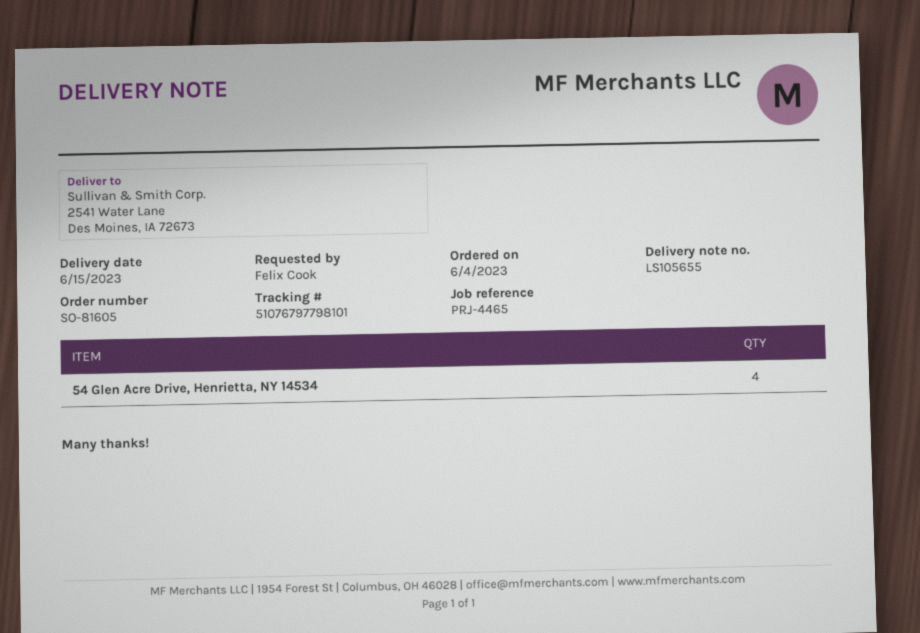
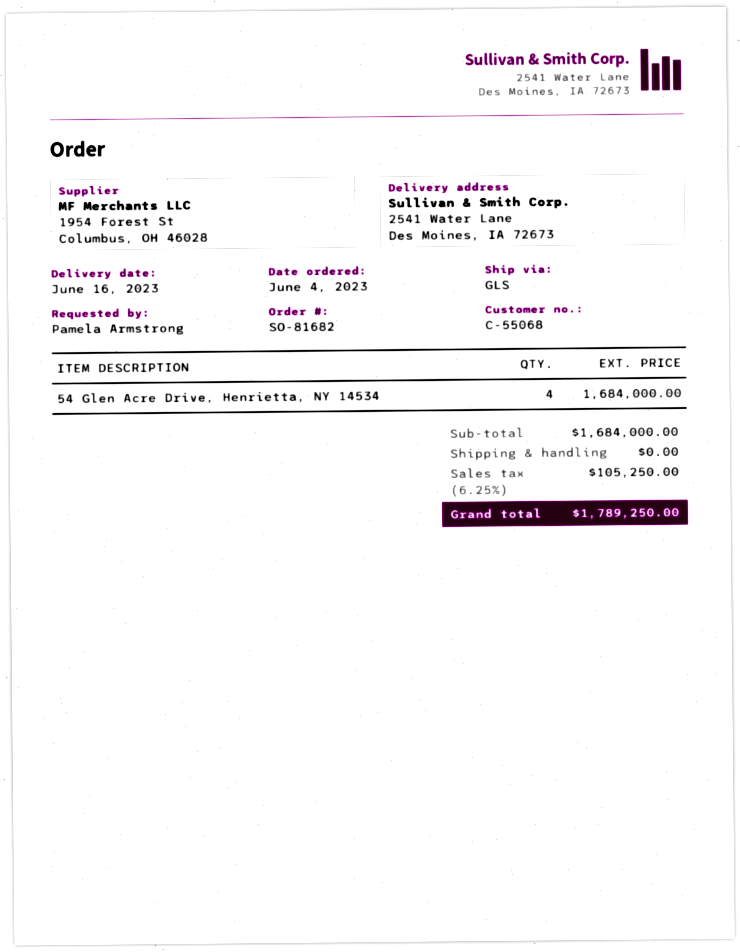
order number: SO-81605 -> SO-81682
delivery date: 2023-06-15 -> 2023-06-16
ordered by: Felix Cook -> Pamela Armstrong

